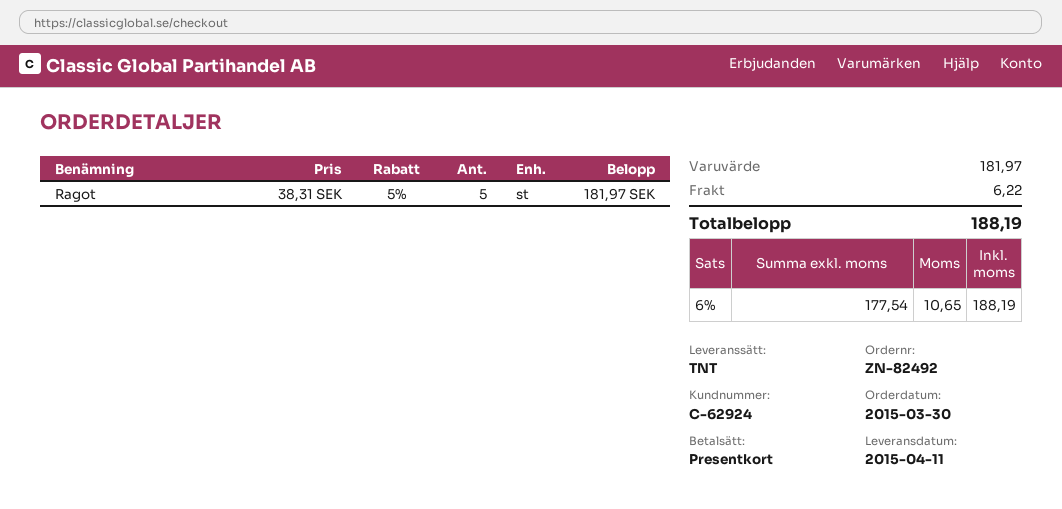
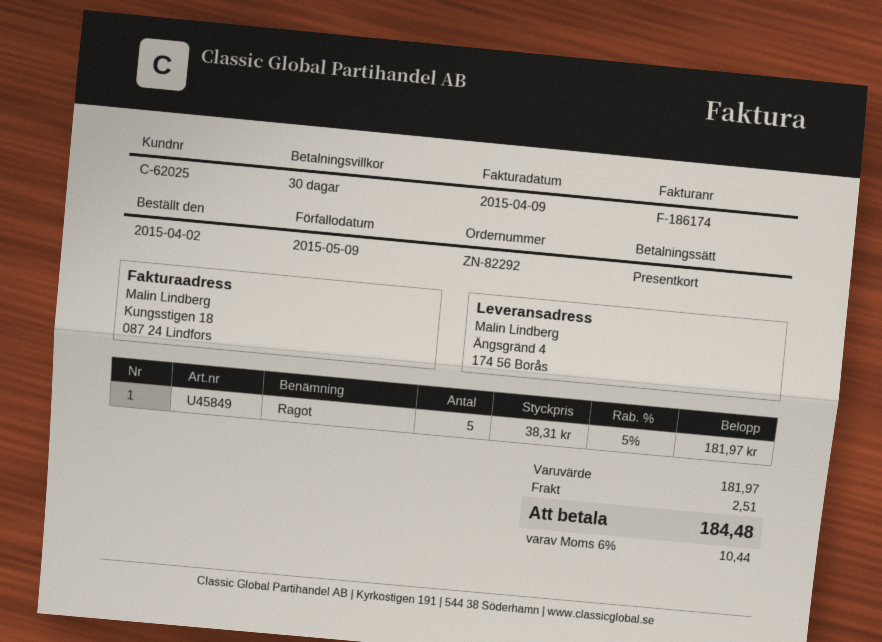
order number: ZN-82492 -> ZN-82292
order date: 2015-03-30 -> 2015-04-02
customer number: C-62924 -> C-62025
shipping: 6.22 -> 2.51
tax: 6% = 10.65 -> 6% = 10.44
total: 188.19 -> 184.48

